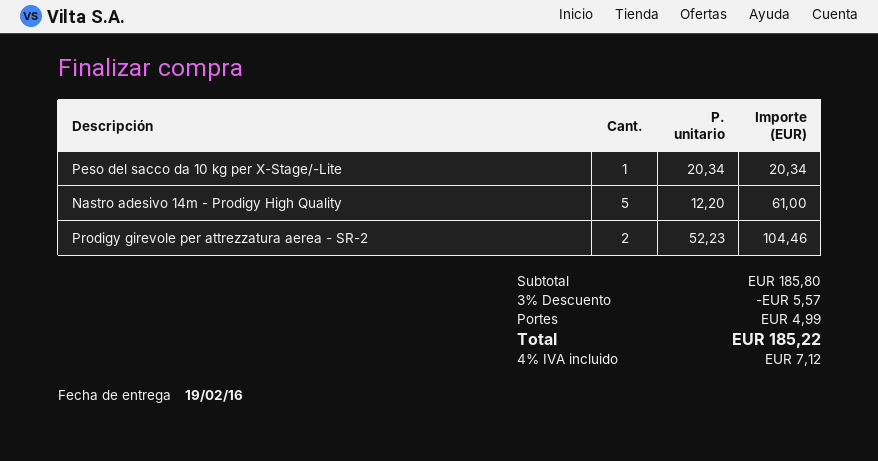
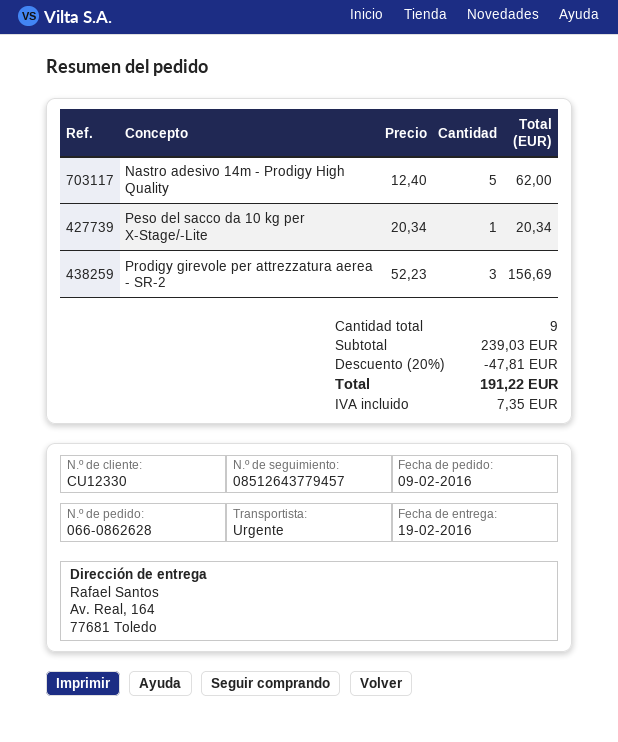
Nastro adesivo 14m - Prodigy High Quality: 5 x 12.20 = 61.00 -> 5 x 12.40 = 62.00
Prodigy girevole per attrezzatura aerea - SR-2: 2 x 52.23 = 104.46 -> 3 x 52.23 = 156.69
subtotal: 185.80 -> 239.03
discount: 3% = 5.57 -> 20% = 47.81
shipping: 4.99 -> none
tax: 7.12 -> 7.35
total: 185.22 -> 191.22

